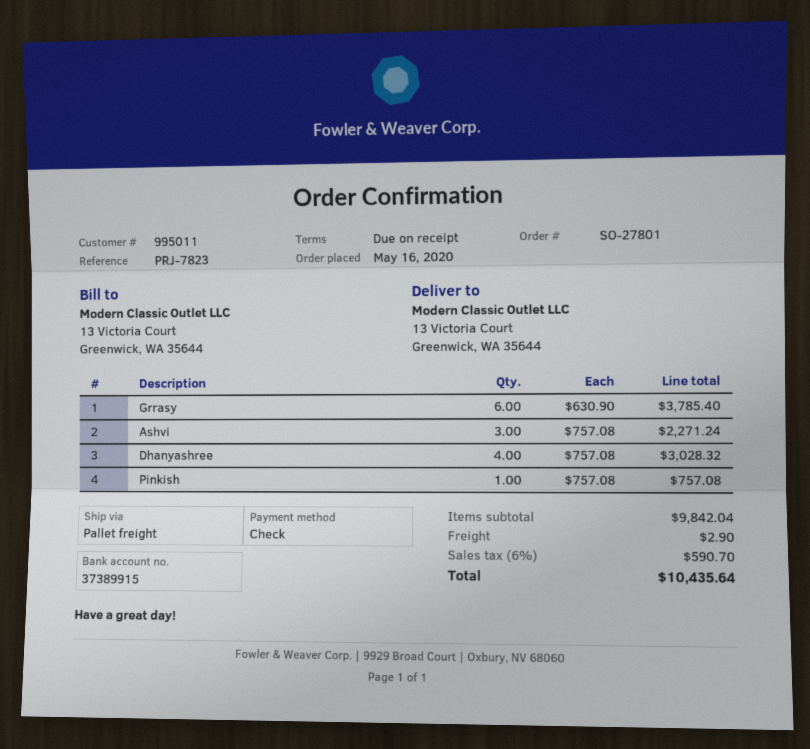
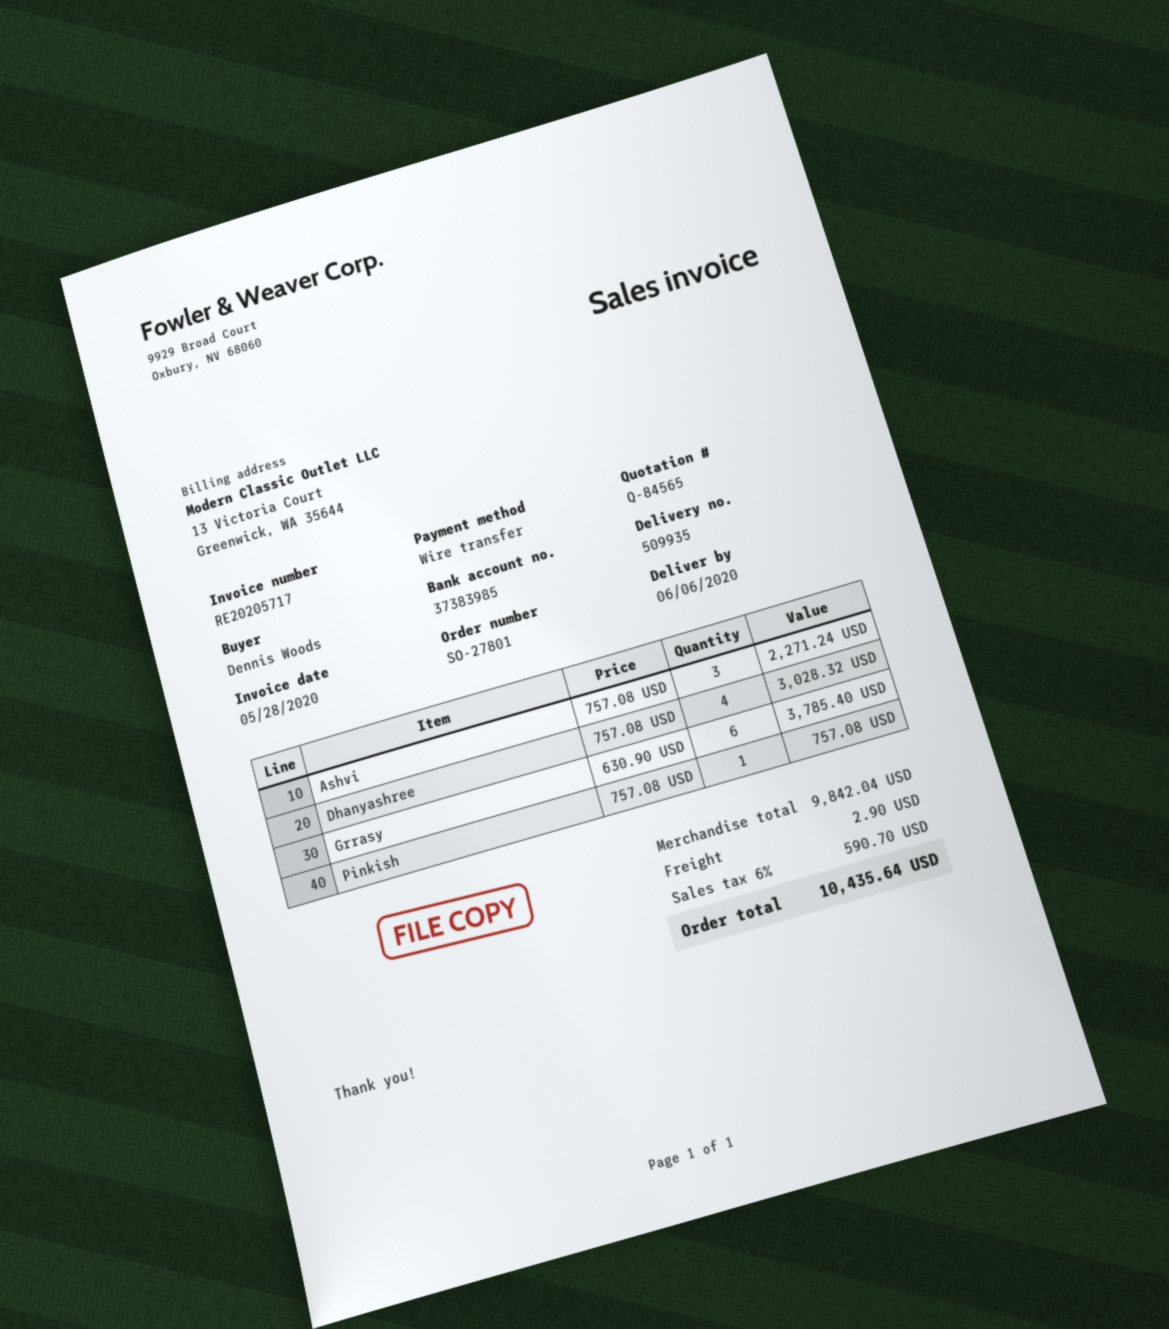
payment method: cheque -> bank transfer
bank account: 37389915 -> 37383985

